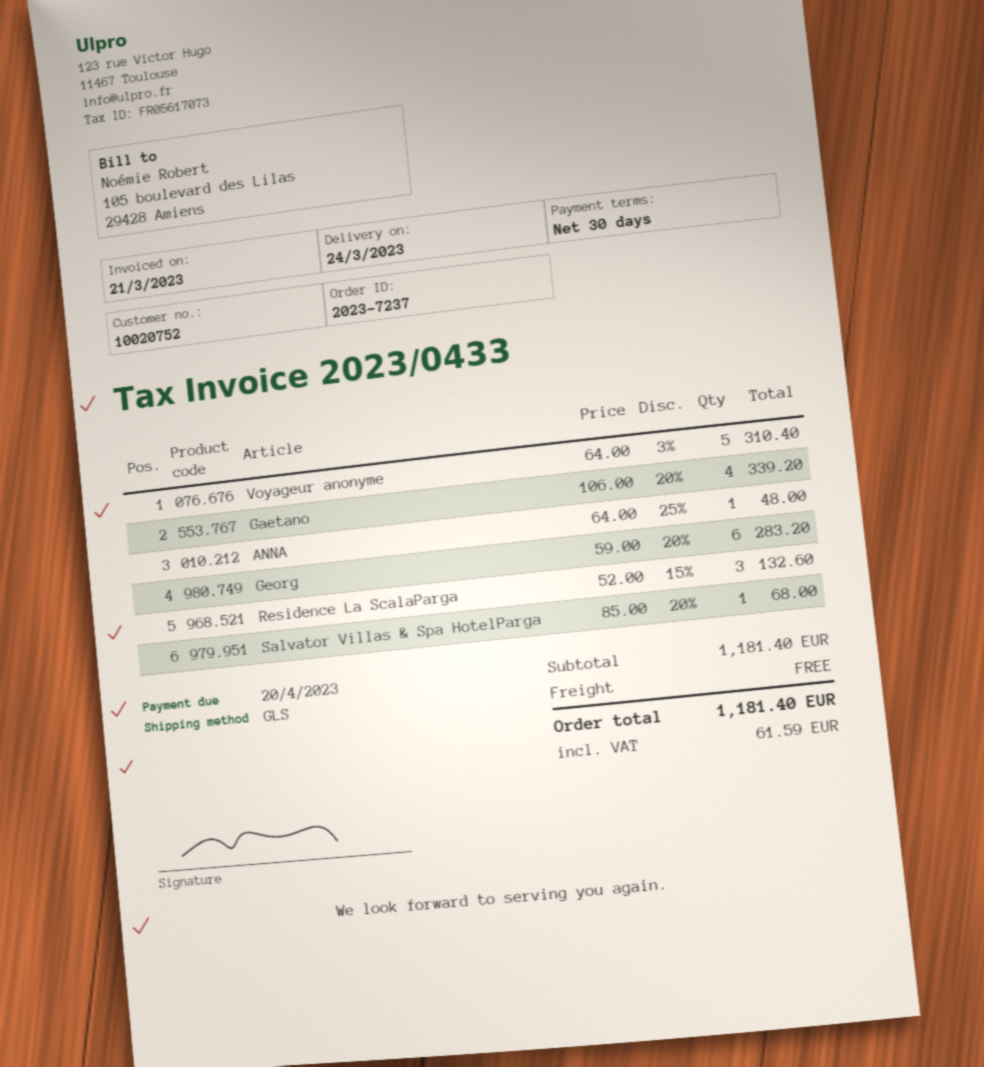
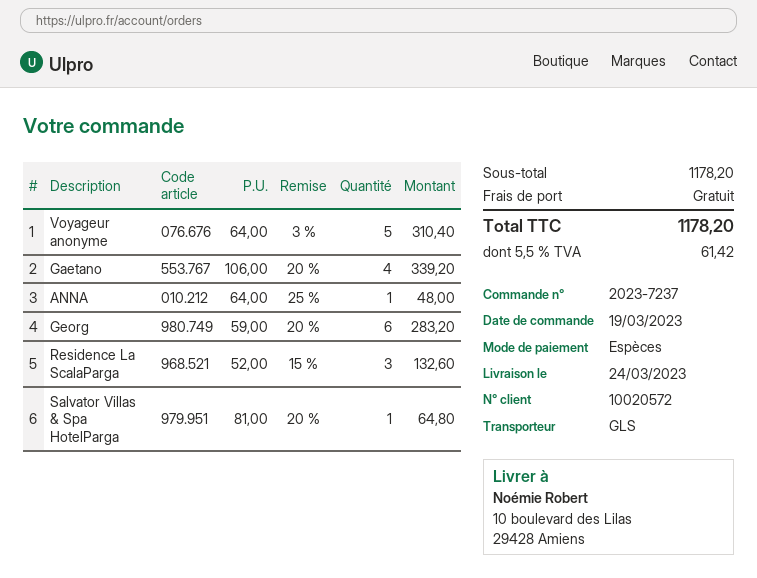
customer number: 10020752 -> 10020572
Salvator Villas & Spa HotelParga: 1 x 85.00 - 20% = 68.00 -> 1 x 81.00 - 20% = 64.80
subtotal: 1181.40 -> 1178.20
tax: 61.59 -> 61.42
total: 1181.40 -> 1178.20

